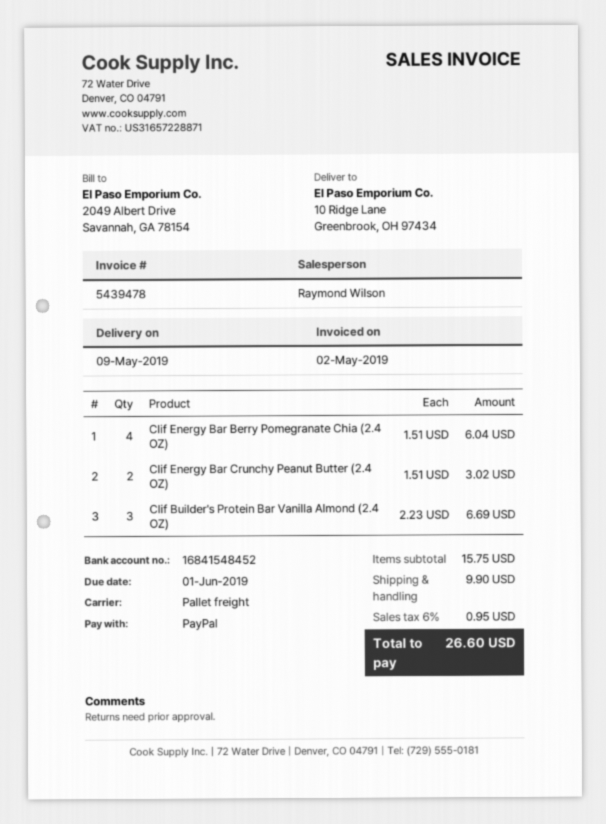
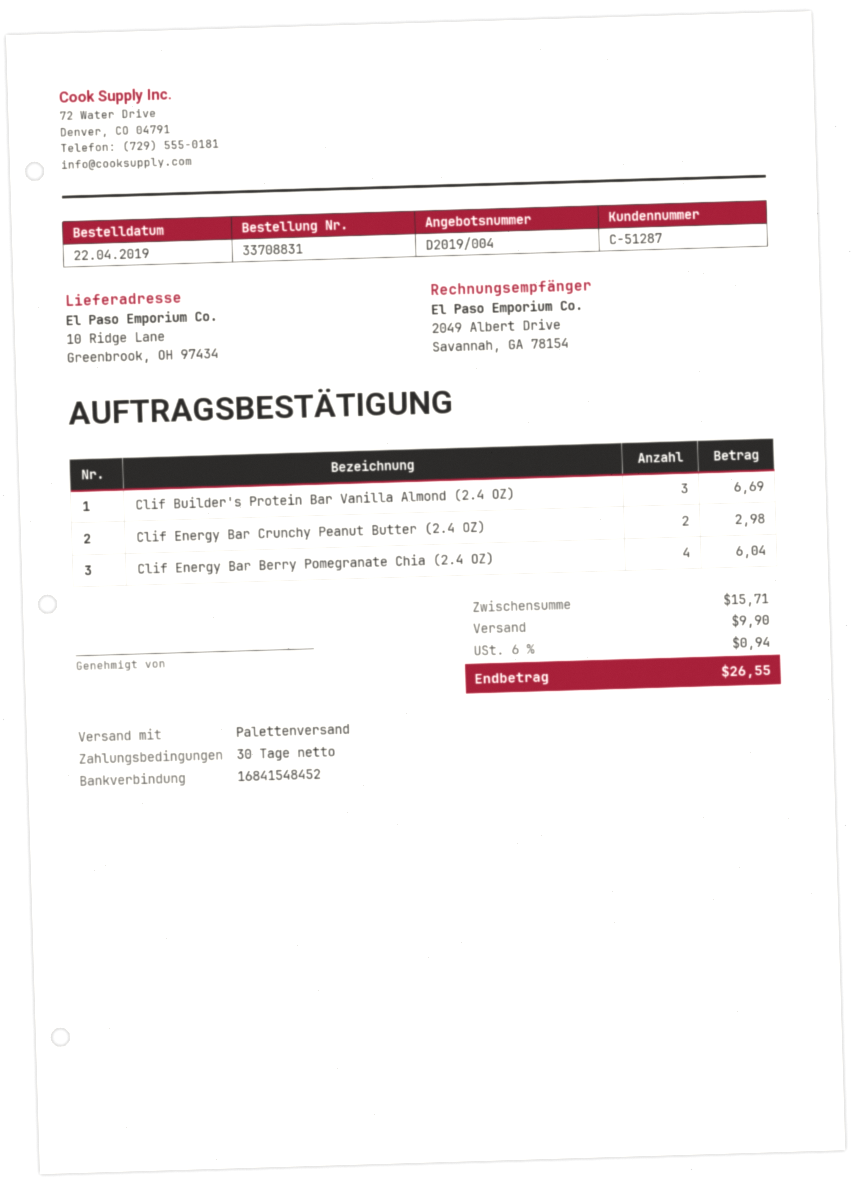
Clif Energy Bar Crunchy Peanut Butter (2.4 OZ): 2 for 3.02 -> 2 for 2.98
subtotal: 15.75 -> 15.71
tax: 6% = 0.95 -> 6% = 0.94
total: 26.60 -> 26.55

